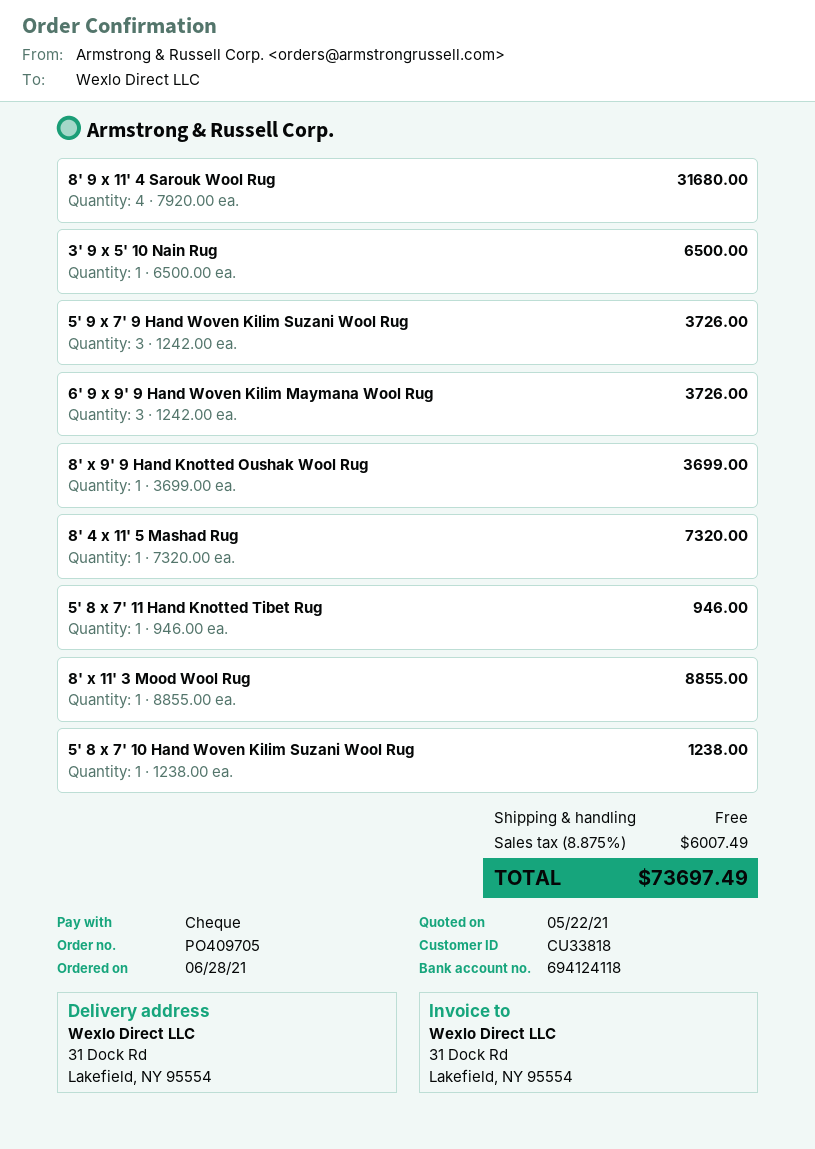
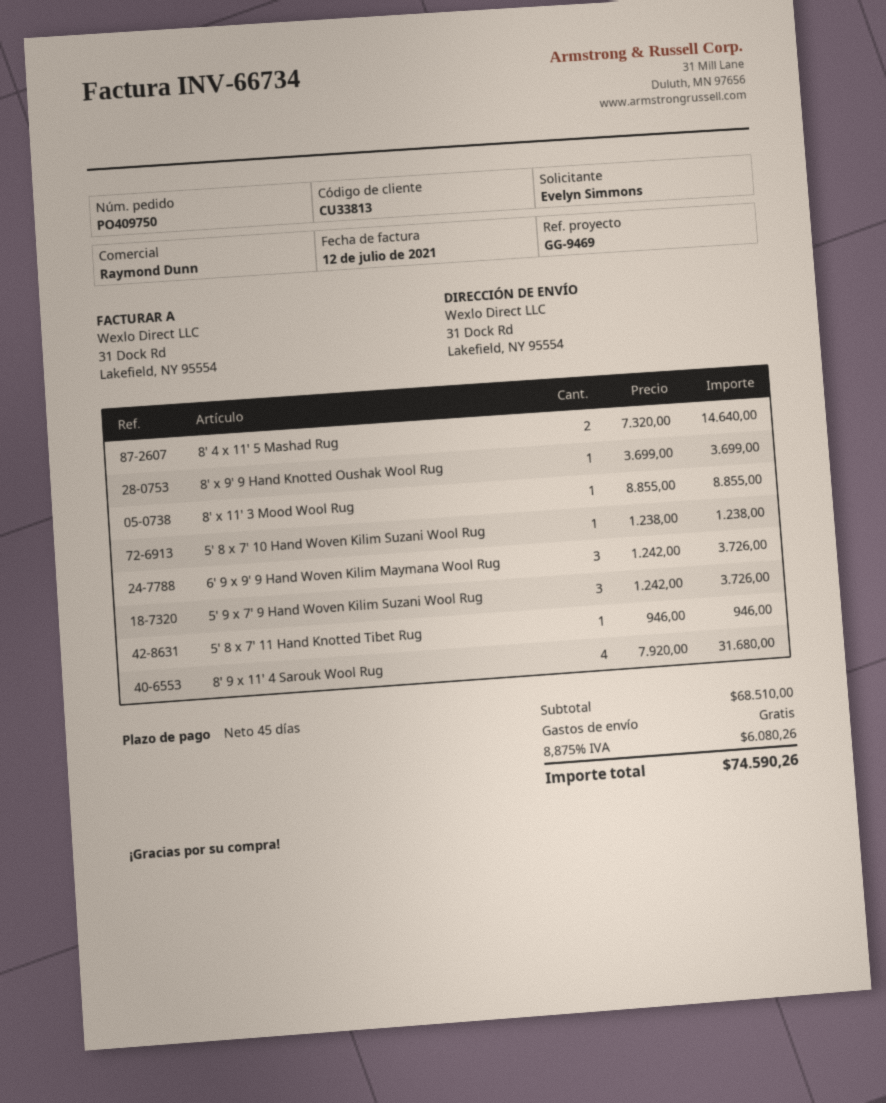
order number: PO409705 -> PO409750
customer number: CU33818 -> CU33813
3' 9 x 5' 10 Nain Rug: 1 x 6500.00 = 6500.00 -> none
8' 4 x 11' 5 Mashad Rug: 1 x 7320.00 = 7320.00 -> 2 x 7320.00 = 14640.00
tax: 8.875% = 6007.49 -> 8.875% = 6080.26
total: 73697.49 -> 74590.26

